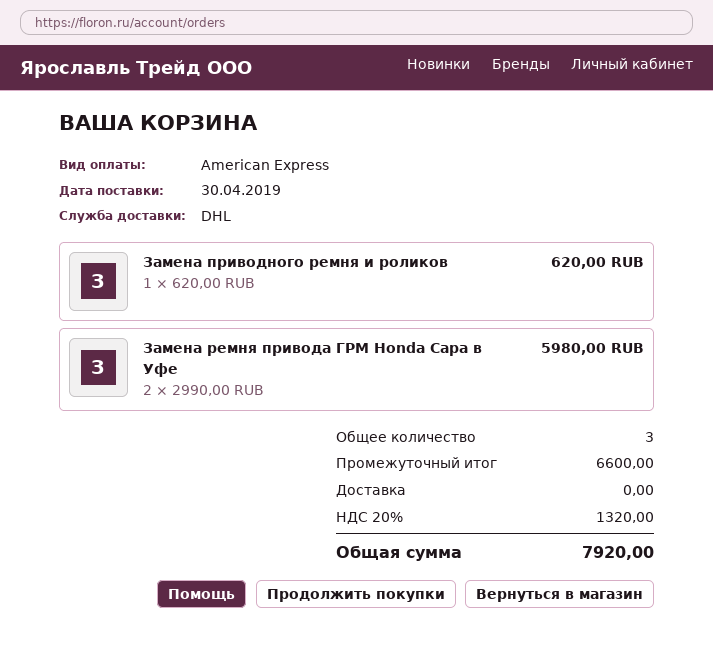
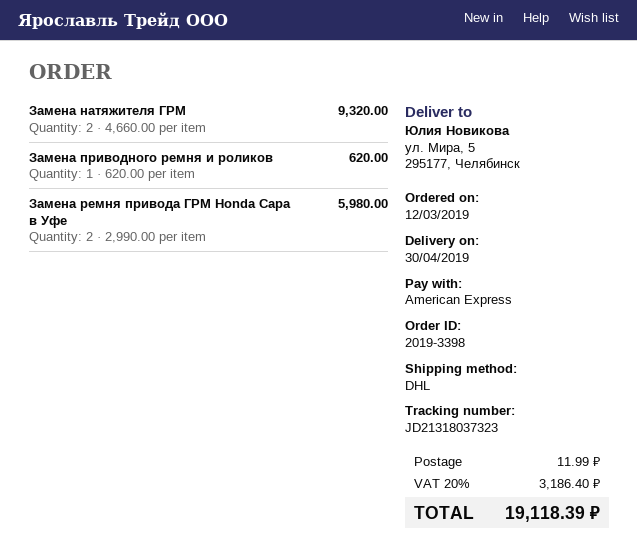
Замена натяжителя ГРМ: none -> 2 x 4660.00 = 9320.00
shipping: 0.00 -> 11.99
tax: 20% = 1320.00 -> 20% = 3186.40
total: 7920.00 -> 19118.39

